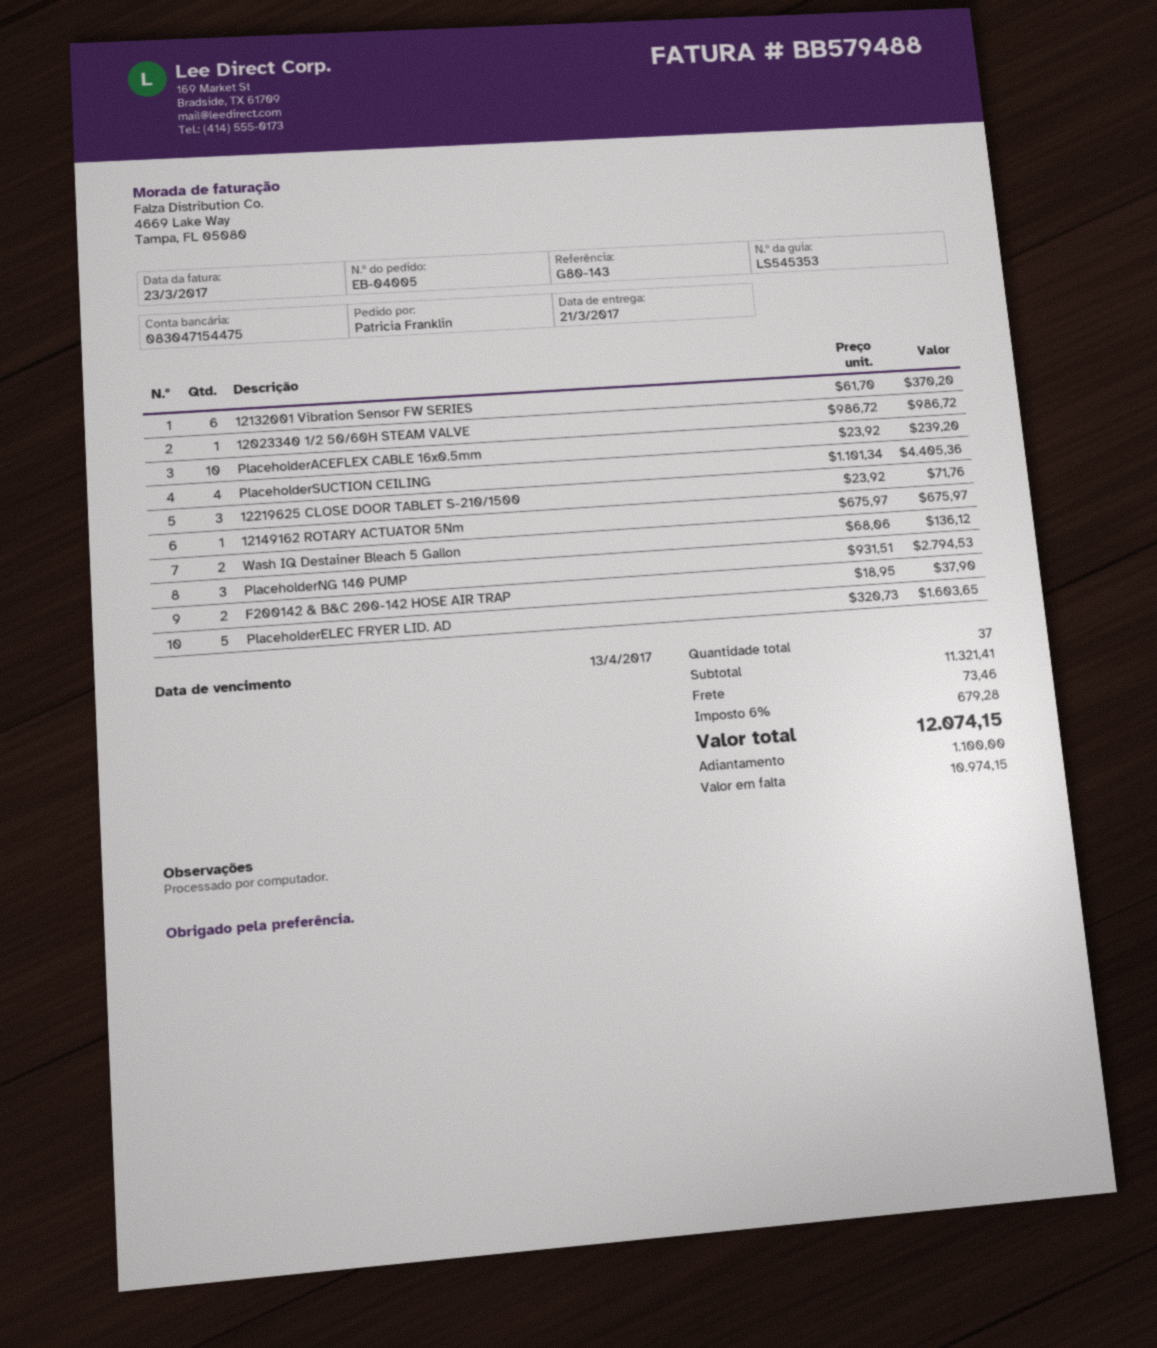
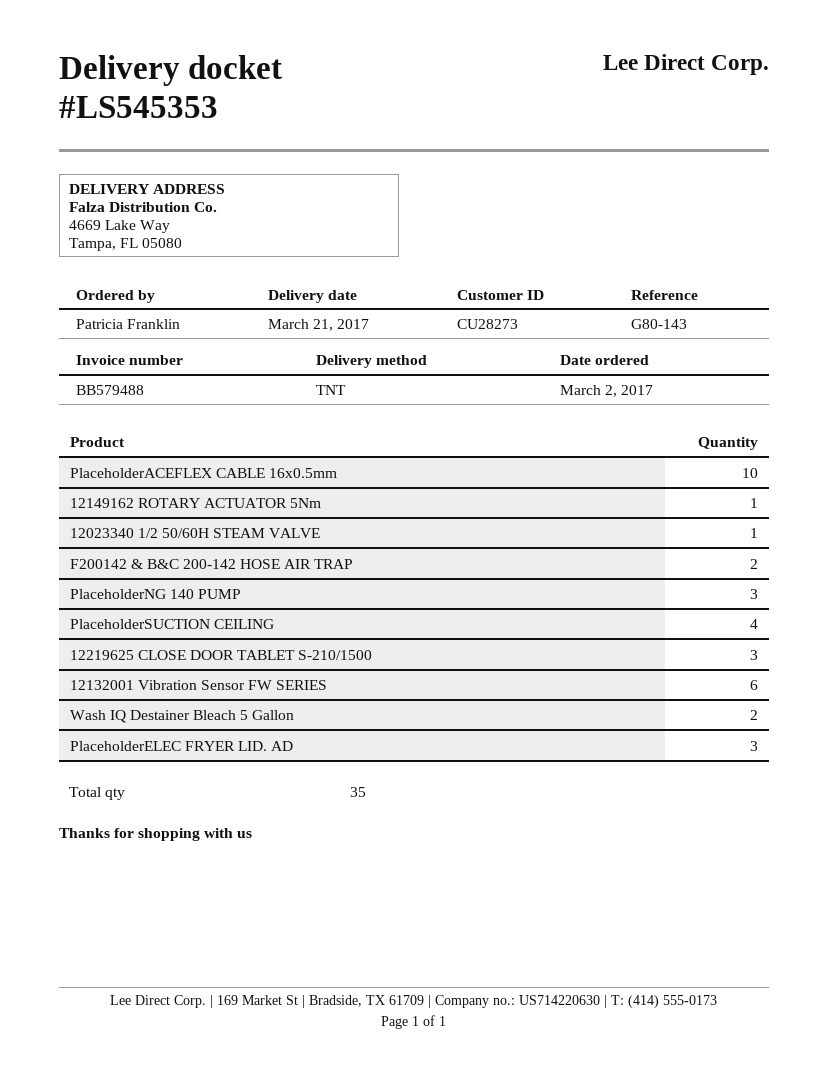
PlaceholderELEC FRYER LID. AD: 5 -> 3
total quantity: 37 -> 35

